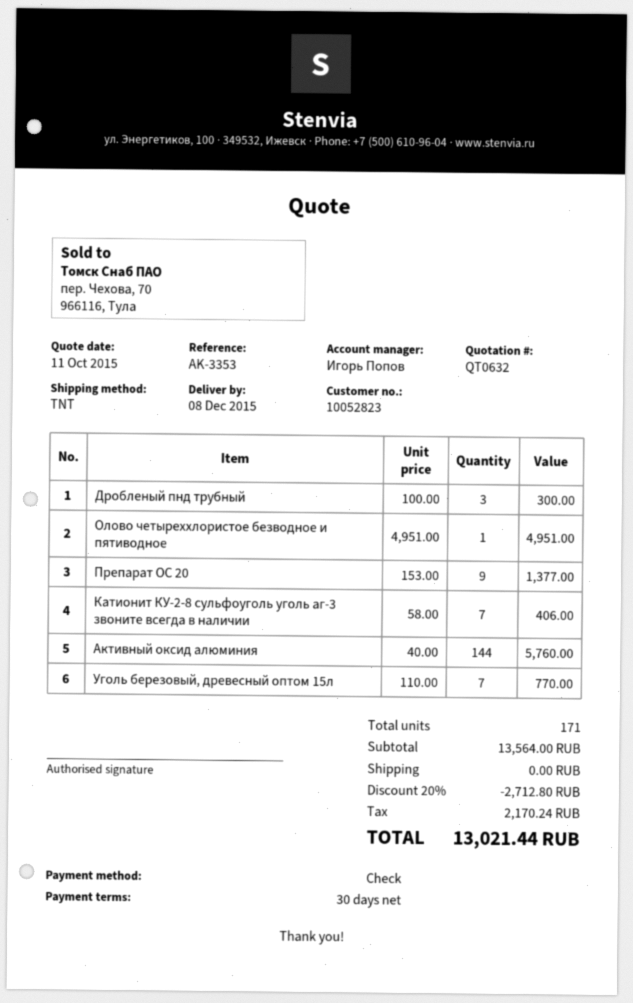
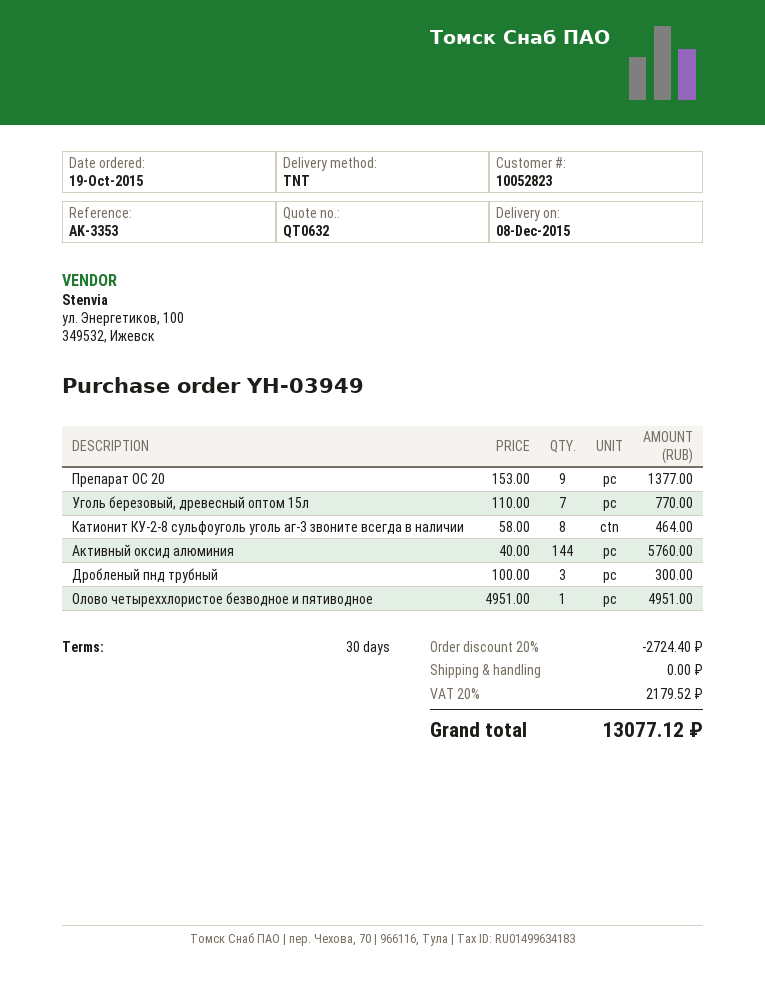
Катионит КУ-2-8 сульфоуголь уголь аг-3 звоните всегда в наличии: 7 x 58.00 = 406.00 -> 8 x 58.00 = 464.00
discount: 20% = 2712.80 -> 20% = 2724.40
tax: 2170.24 -> 2179.52
total: 13021.44 -> 13077.12

